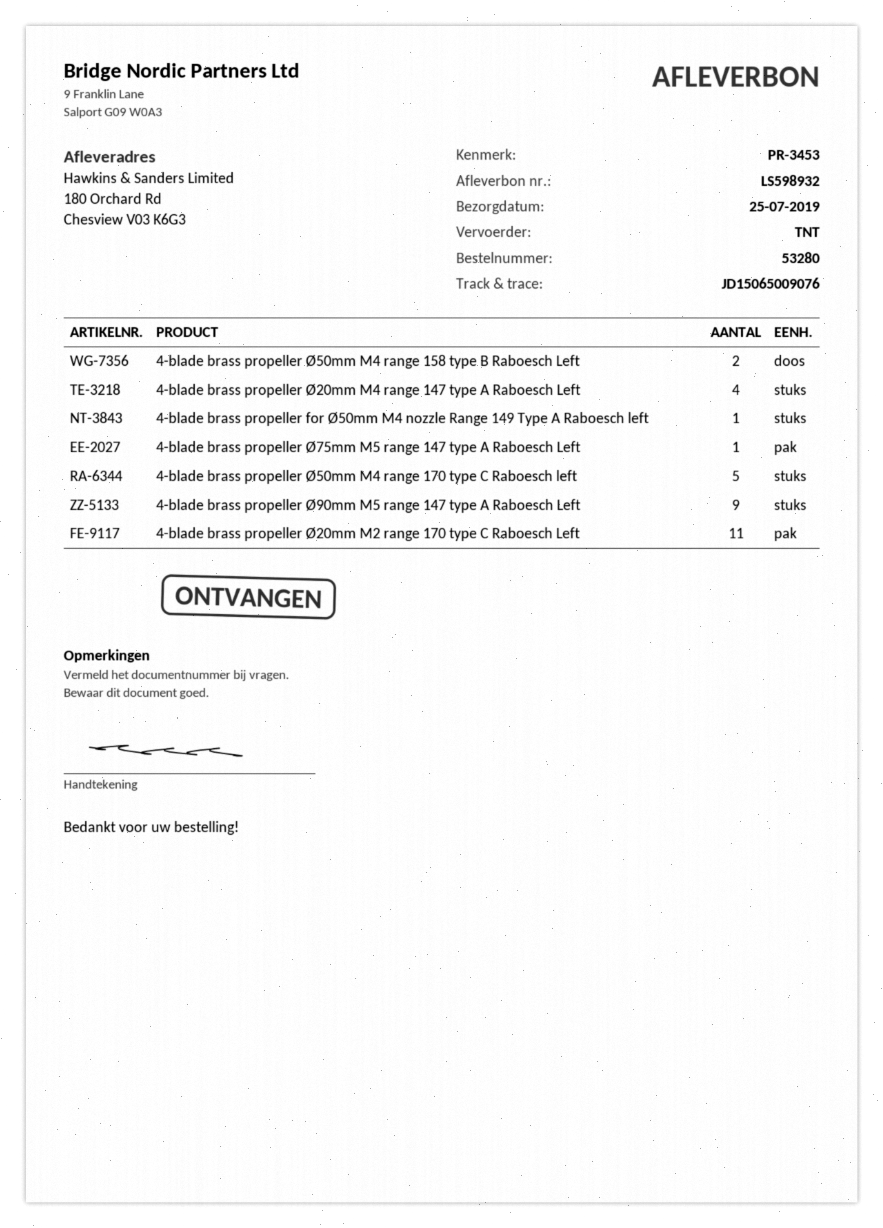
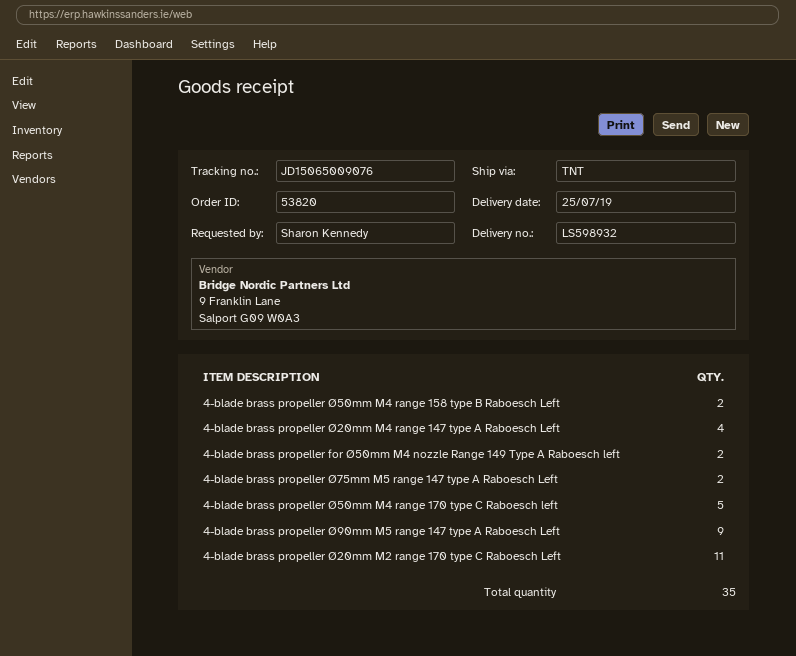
order number: 53280 -> 53820
4-blade brass propeller for Ø50mm M4 nozzle Range 149 Type A Raboesch left: 1 -> 2
4-blade brass propeller Ø75mm M5 range 147 type A Raboesch Left: 1 -> 2

